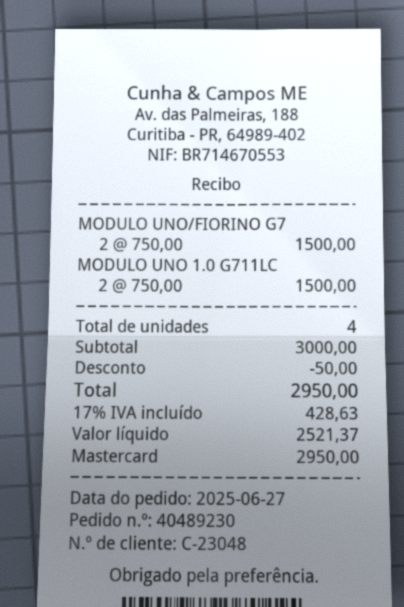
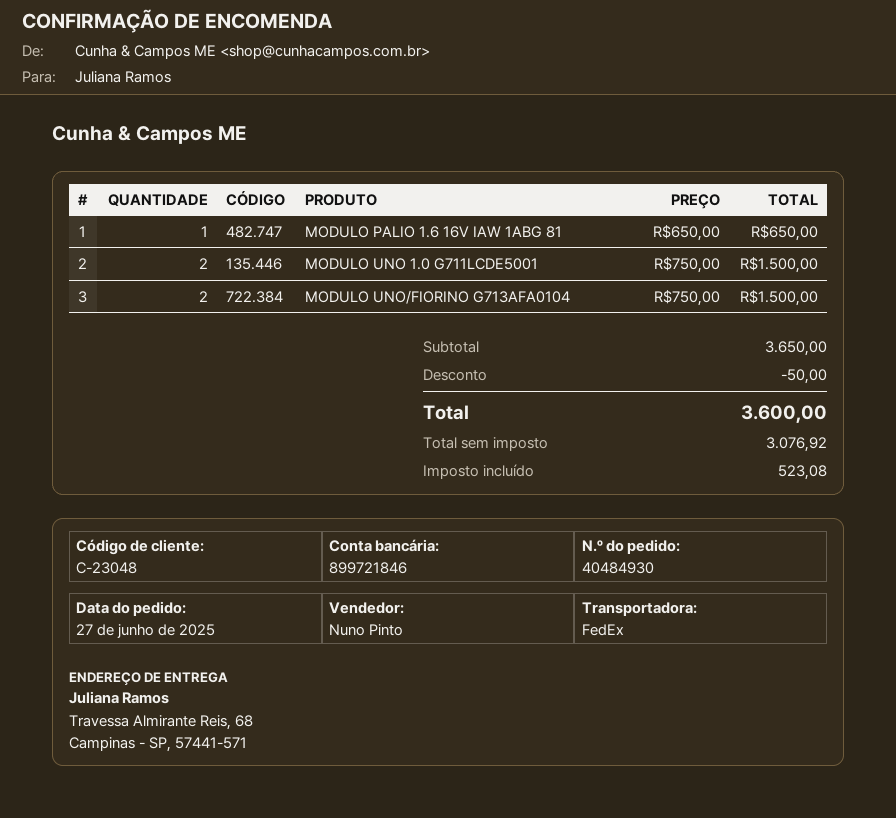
order number: 40489230 -> 40484930
MODULO PALIO 1.6 16V IAW 1ABG 81: none -> 1 x 650.00 = 650.00
subtotal: 3000.00 -> 3650.00
net: 2521.37 -> 3076.92
tax: 428.63 -> 523.08
total: 2950.00 -> 3600.00

